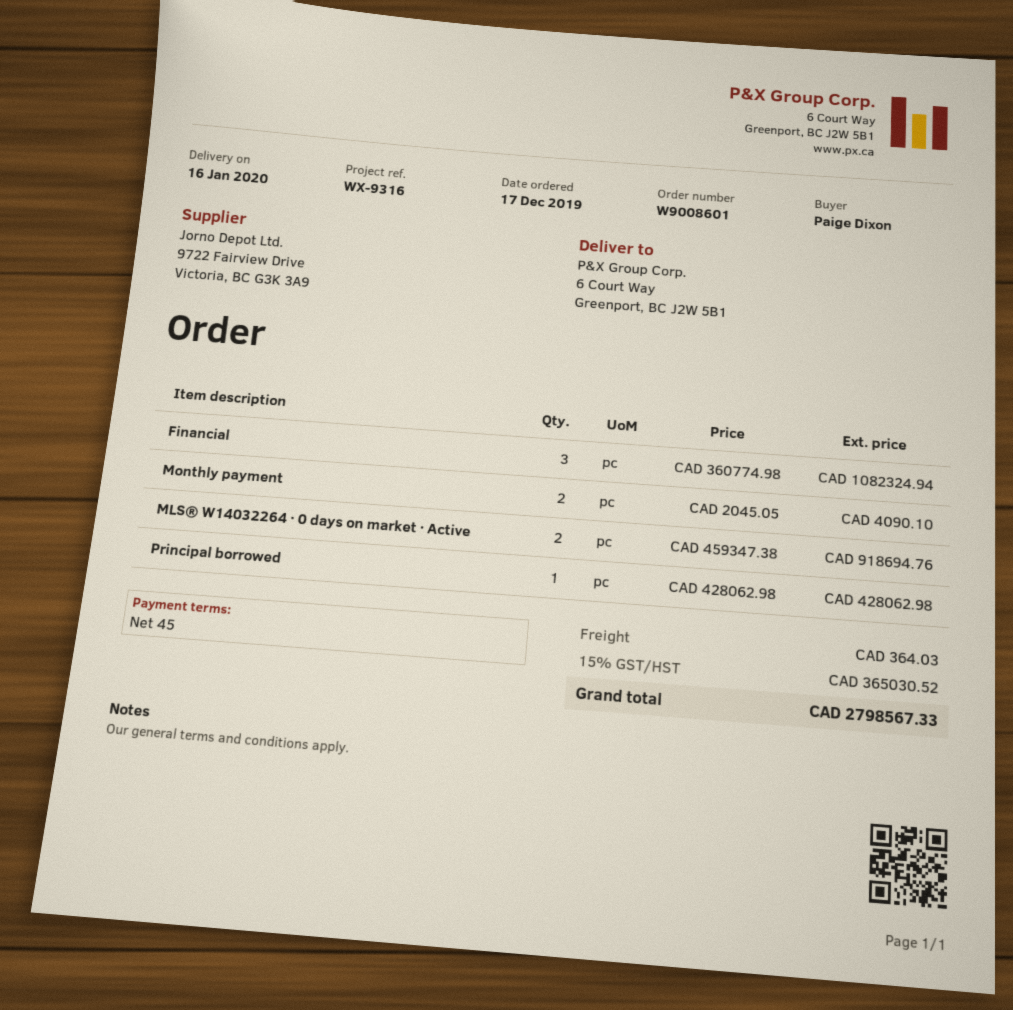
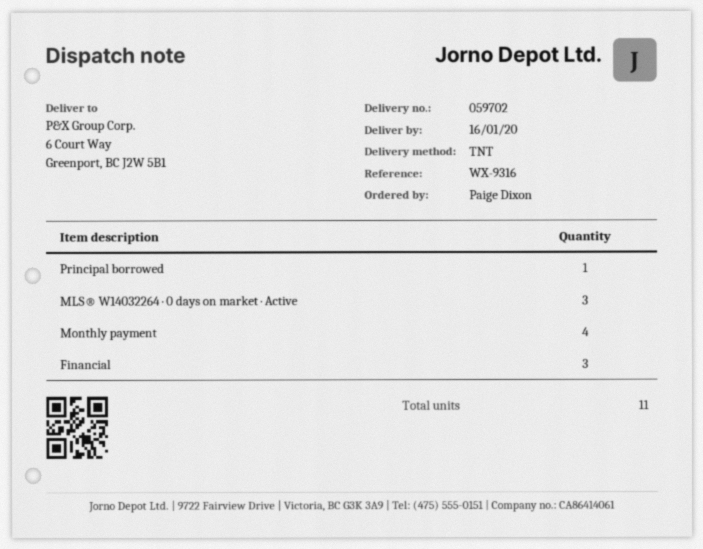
Monthly payment: 2 -> 4
MLS® W14032264 · 0 days on market · Active: 2 -> 3

